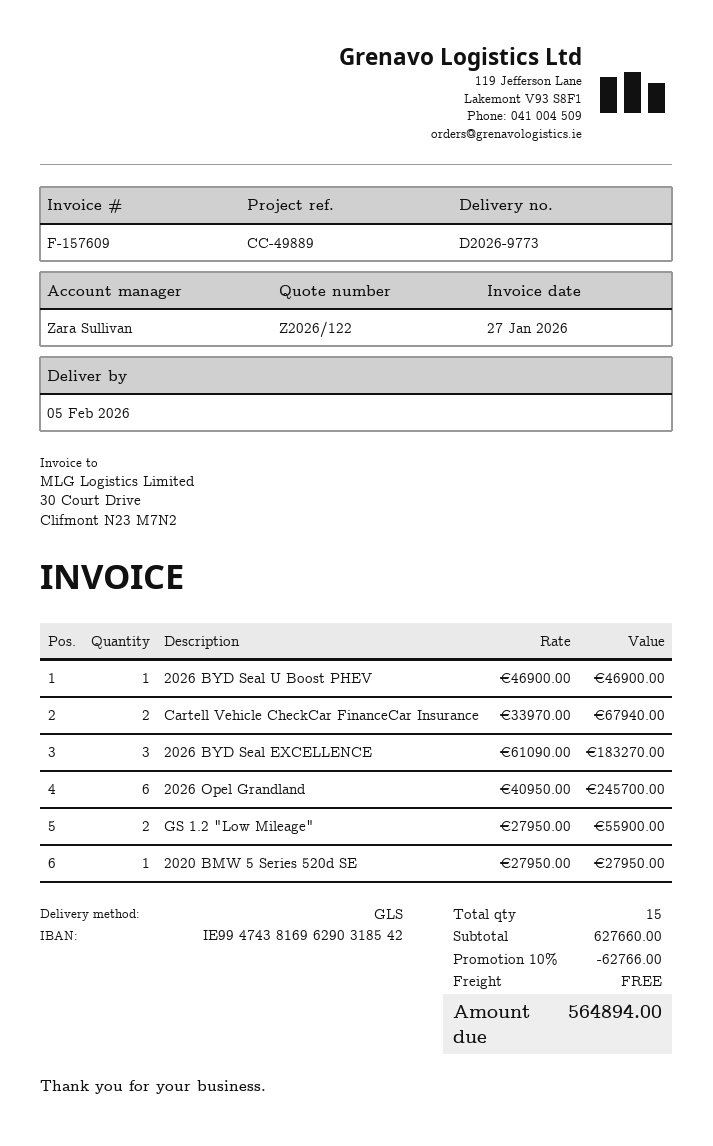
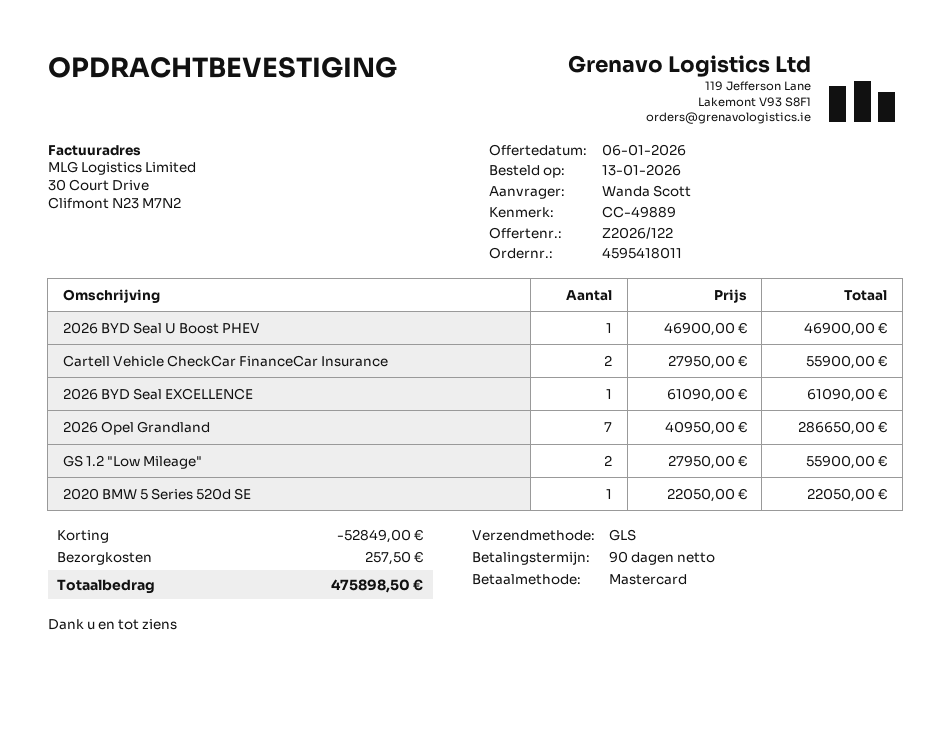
Cartell Vehicle CheckCar FinanceCar Insurance: 2 x 33970.00 = 67940.00 -> 2 x 27950.00 = 55900.00
2026 BYD Seal EXCELLENCE: 3 x 61090.00 = 183270.00 -> 1 x 61090.00 = 61090.00
2026 Opel Grandland: 6 x 40950.00 = 245700.00 -> 7 x 40950.00 = 286650.00
2020 BMW 5 Series 520d SE: 1 x 27950.00 = 27950.00 -> 1 x 22050.00 = 22050.00
discount: 62766.00 -> 52849.00
shipping: 0.00 -> 257.50
total: 564894.00 -> 475898.50

